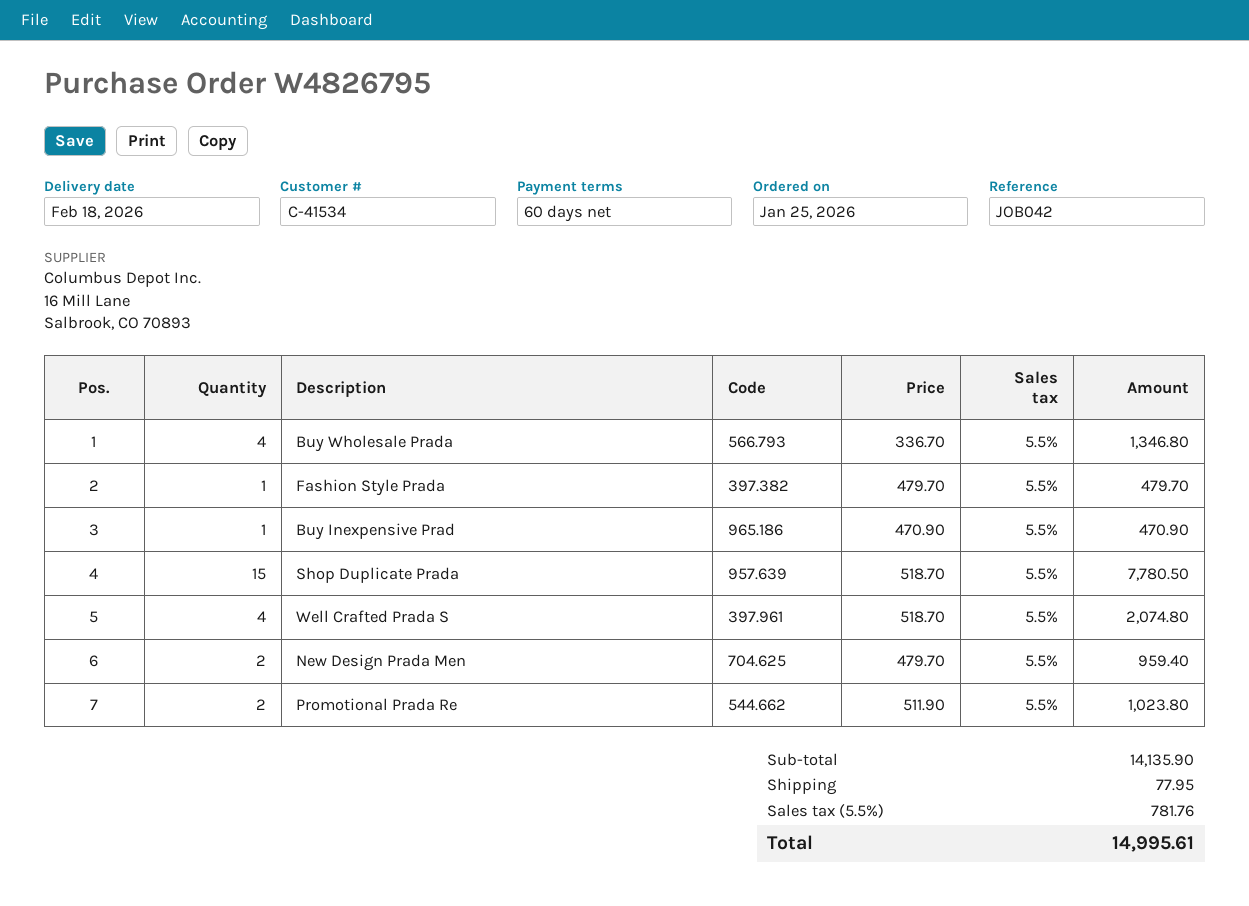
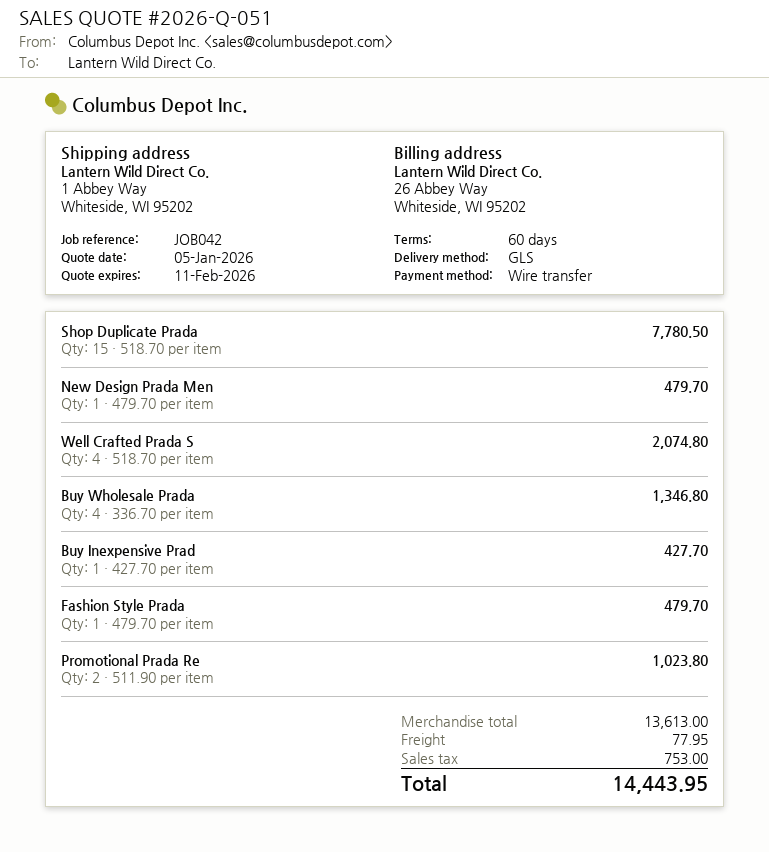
Buy Inexpensive Prad: 1 x 470.90 = 470.90 -> 1 x 427.70 = 427.70
New Design Prada Men: 2 x 479.70 = 959.40 -> 1 x 479.70 = 479.70
subtotal: 14135.90 -> 13613.00
tax: 781.76 -> 753.00
total: 14995.61 -> 14443.95

